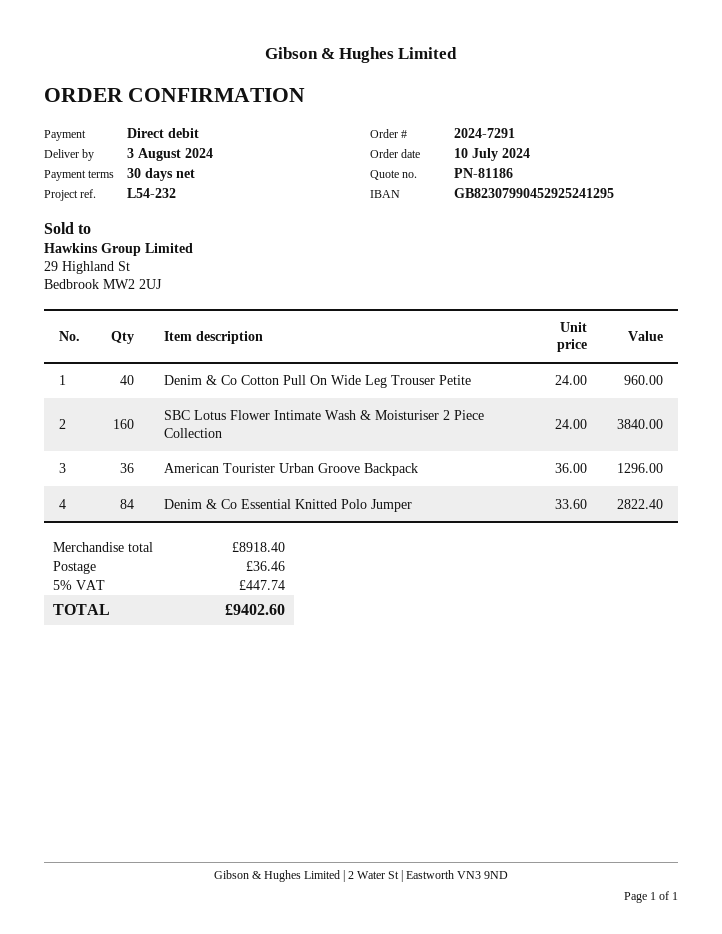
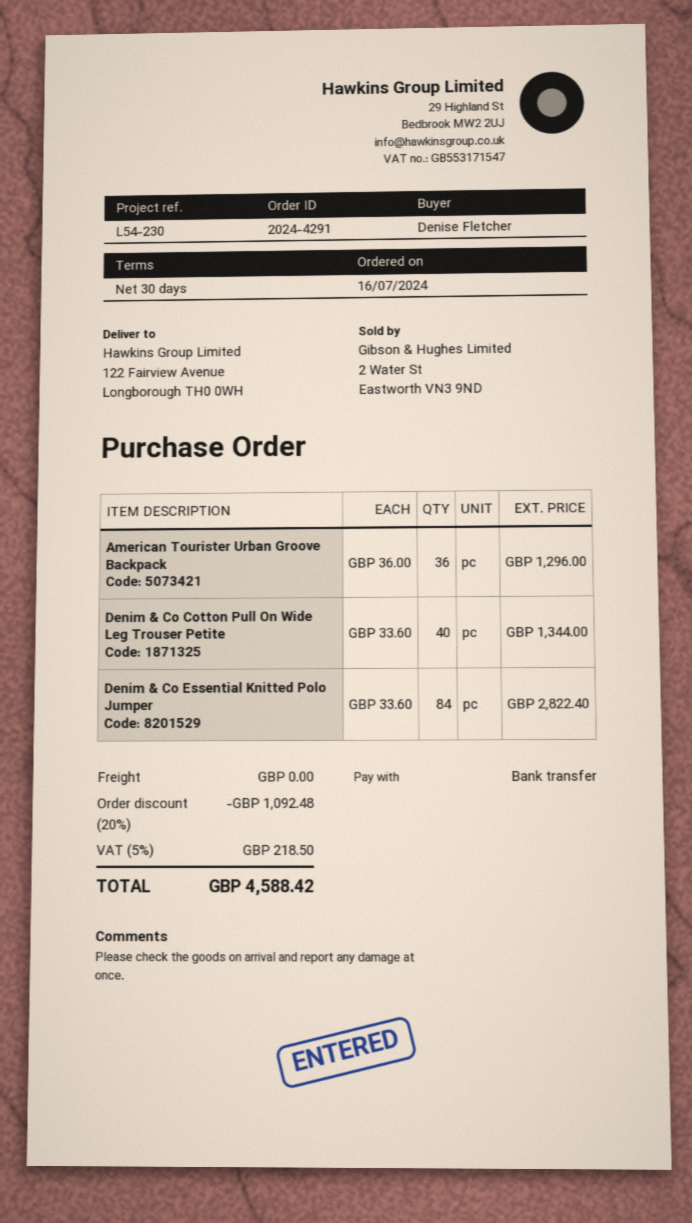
order number: 2024-7291 -> 2024-4291
order date: 2024-07-10 -> 2024-07-16
reference: L54-232 -> L54-230
payment method: direct debit -> bank transfer
Denim & Co Cotton Pull On Wide Leg Trouser Petite: 40 x 24.00 = 960.00 -> 40 x 33.60 = 1344.00
SBC Lotus Flower Intimate Wash & Moisturiser 2 Piece Collection: 160 x 24.00 = 3840.00 -> none
discount: none -> 20% = 1092.48
shipping: 36.46 -> 0.00
tax: 5% = 447.74 -> 5% = 218.50
total: 9402.60 -> 4588.42

